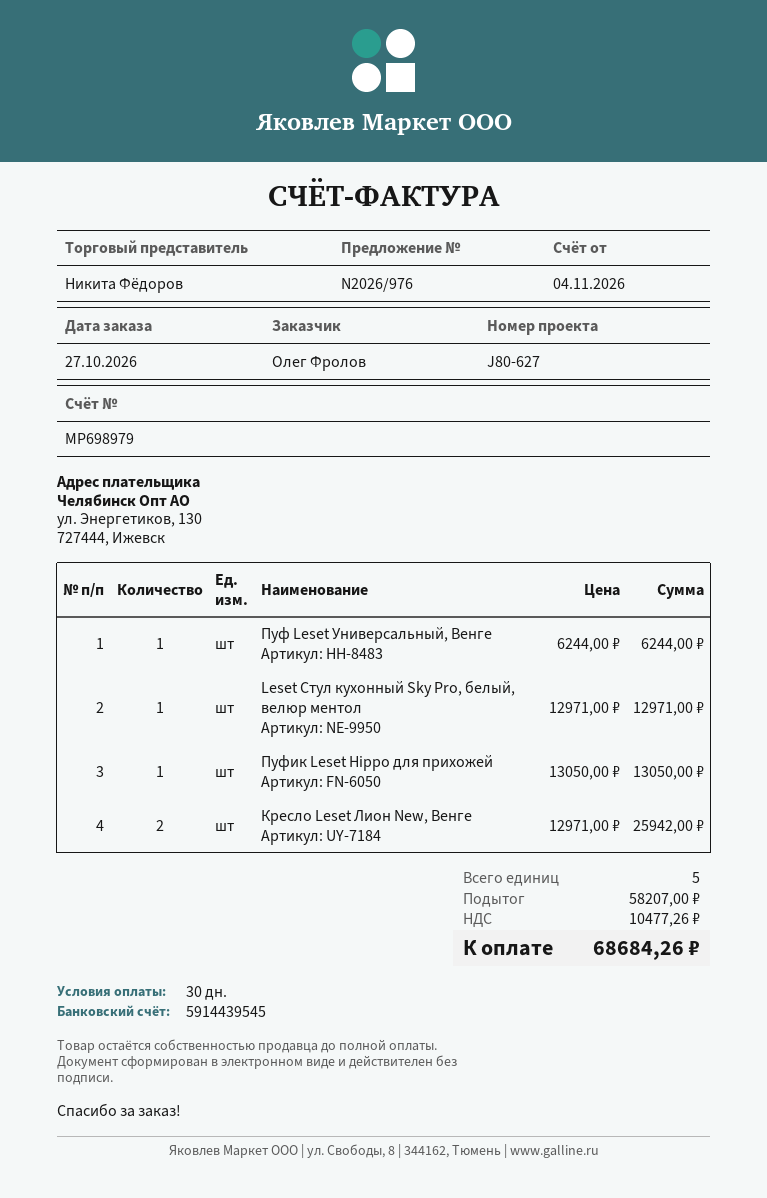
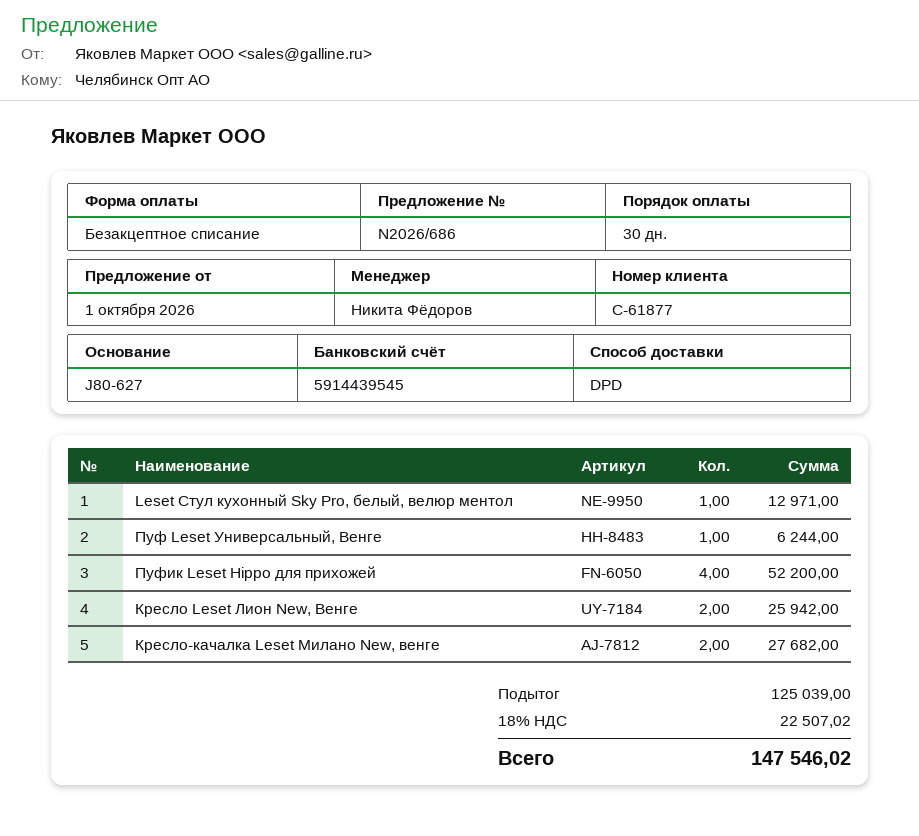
quote number: N2026/976 -> N2026/686
Пуфик Leset Hippo для прихожей: 1 for 13050.00 -> 4 for 52200.00
Кресло-качалка Leset Милано New, венге: none -> 2 for 27682.00
subtotal: 58207.00 -> 125039.00
tax: 10477.26 -> 22507.02
total: 68684.26 -> 147546.02

